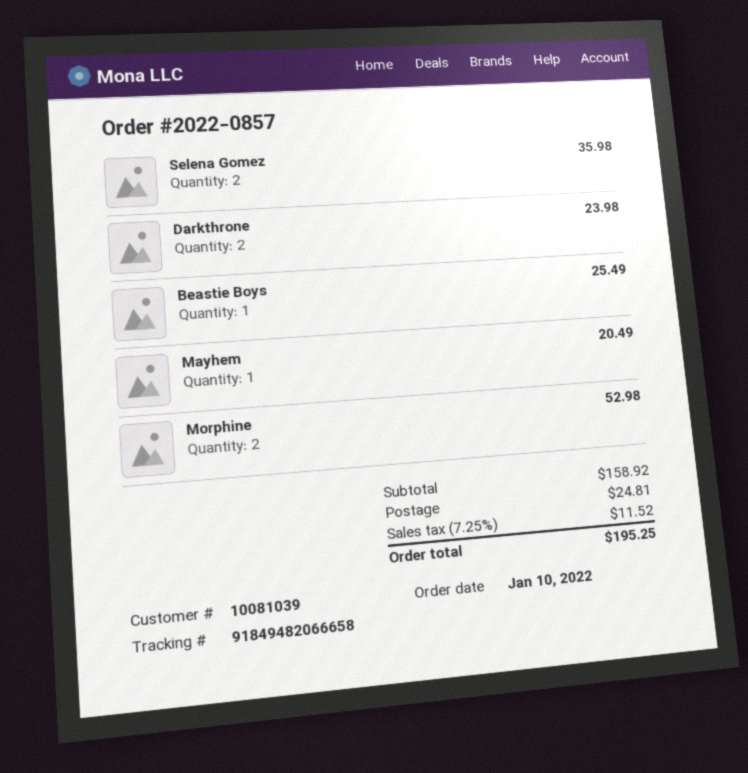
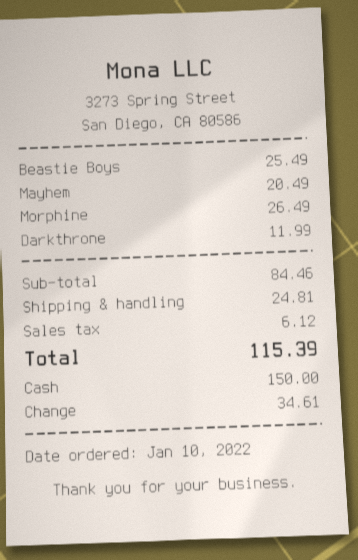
Selena Gomez: 2 for 35.98 -> none
Darkthrone: 2 for 23.98 -> 1 for 11.99
Morphine: 2 for 52.98 -> 1 for 26.49
subtotal: 158.92 -> 84.46
tax: 11.52 -> 6.12
total: 195.25 -> 115.39

